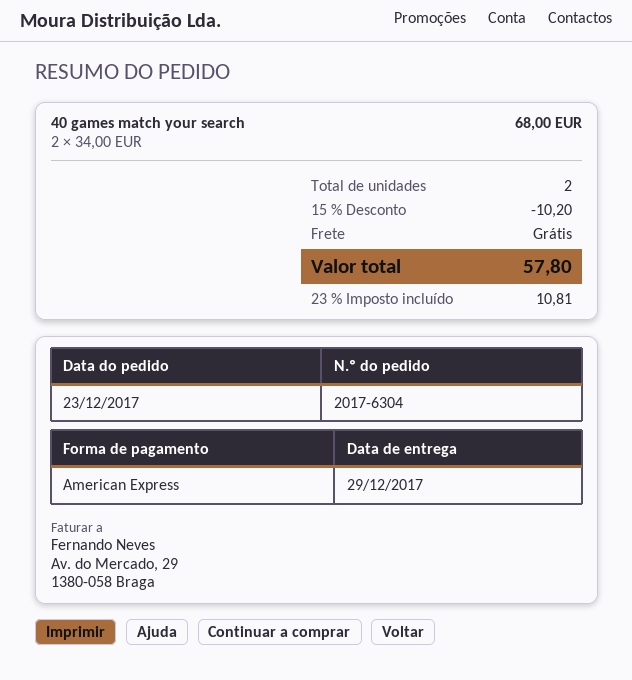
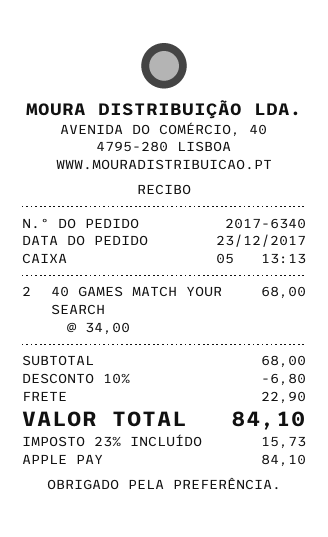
order number: 2017-6304 -> 2017-6340
payment method: American Express -> Apple Pay
discount: 15% = 10.20 -> 10% = 6.80
shipping: 0.00 -> 22.90
tax: 23% = 10.81 -> 23% = 15.73
total: 57.80 -> 84.10

